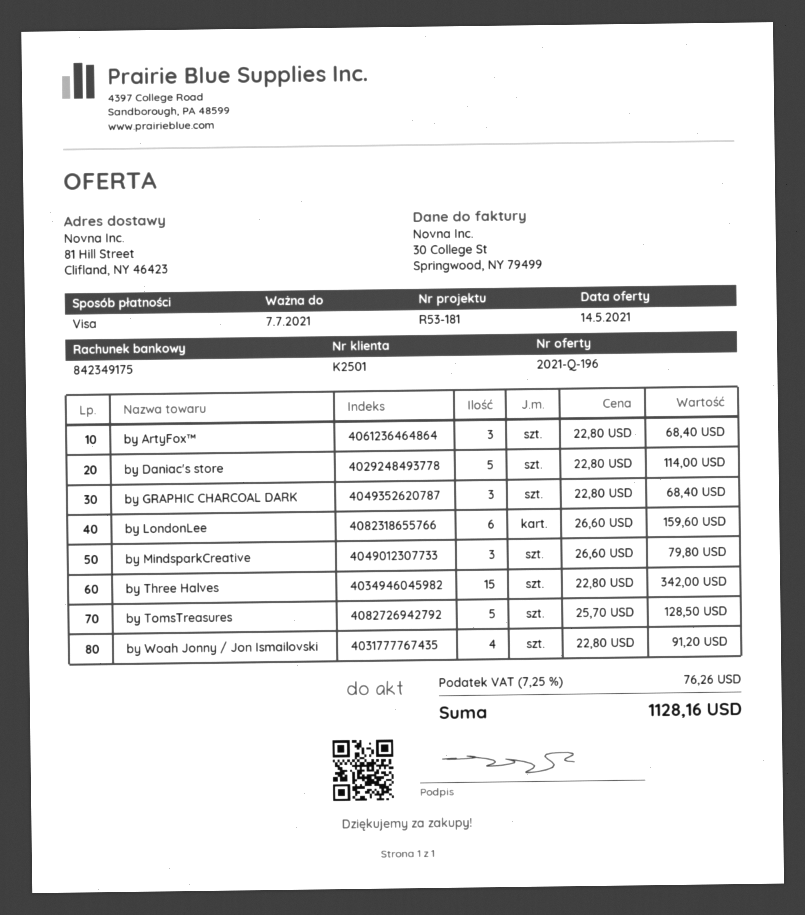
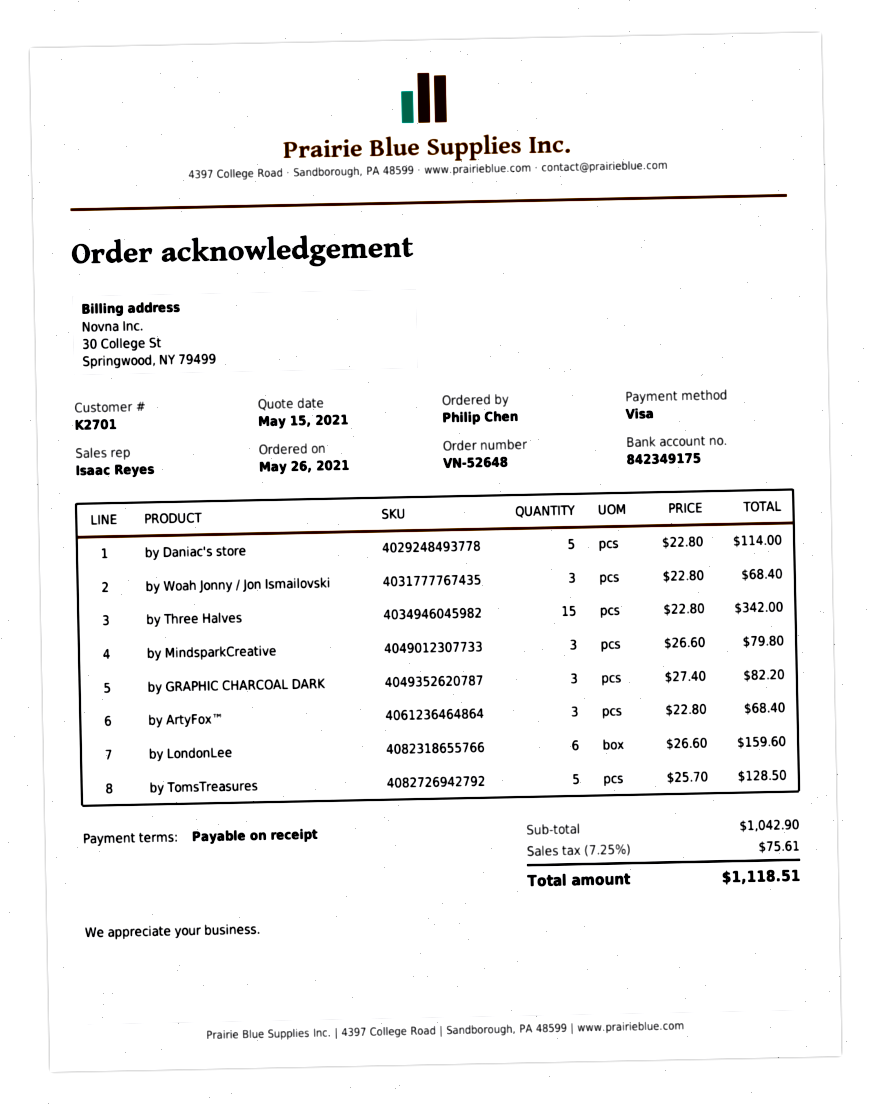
quote date: 2021-05-14 -> 2021-05-15
customer number: K2501 -> K2701
by GRAPHIC CHARCOAL DARK: 3 x 22.80 = 68.40 -> 3 x 27.40 = 82.20
by Woah Jonny / Jon Ismailovski: 4 x 22.80 = 91.20 -> 3 x 22.80 = 68.40
tax: 7.25% = 76.26 -> 7.25% = 75.61
total: 1128.16 -> 1118.51

